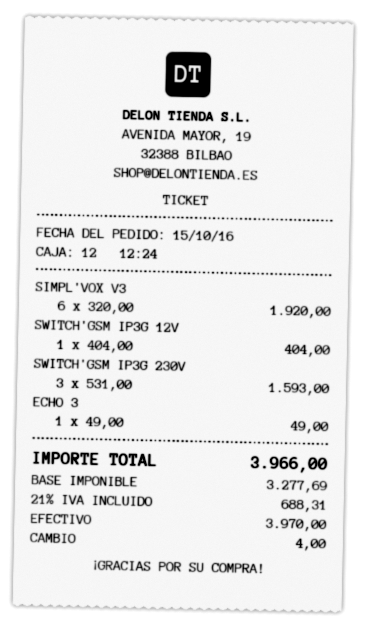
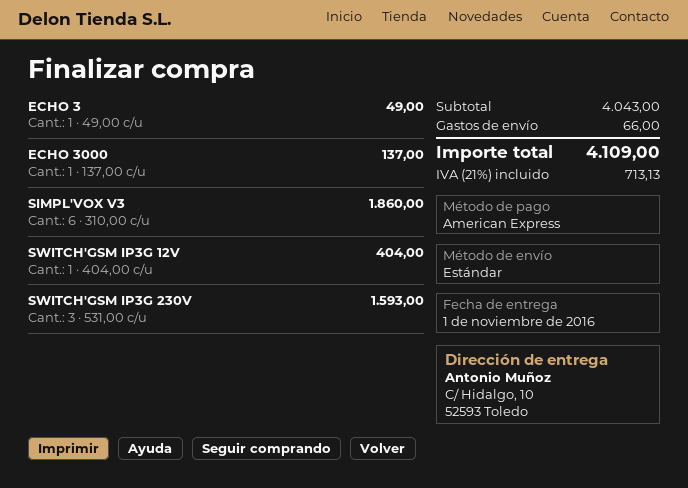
payment method: cash -> American Express
SIMPL'VOX V3: 6 x 320.00 = 1920.00 -> 6 x 310.00 = 1860.00
ECHO 3000: none -> 1 x 137.00 = 137.00
shipping: none -> 66.00
tax: 21% = 688.31 -> 21% = 713.13
total: 3966.00 -> 4109.00

